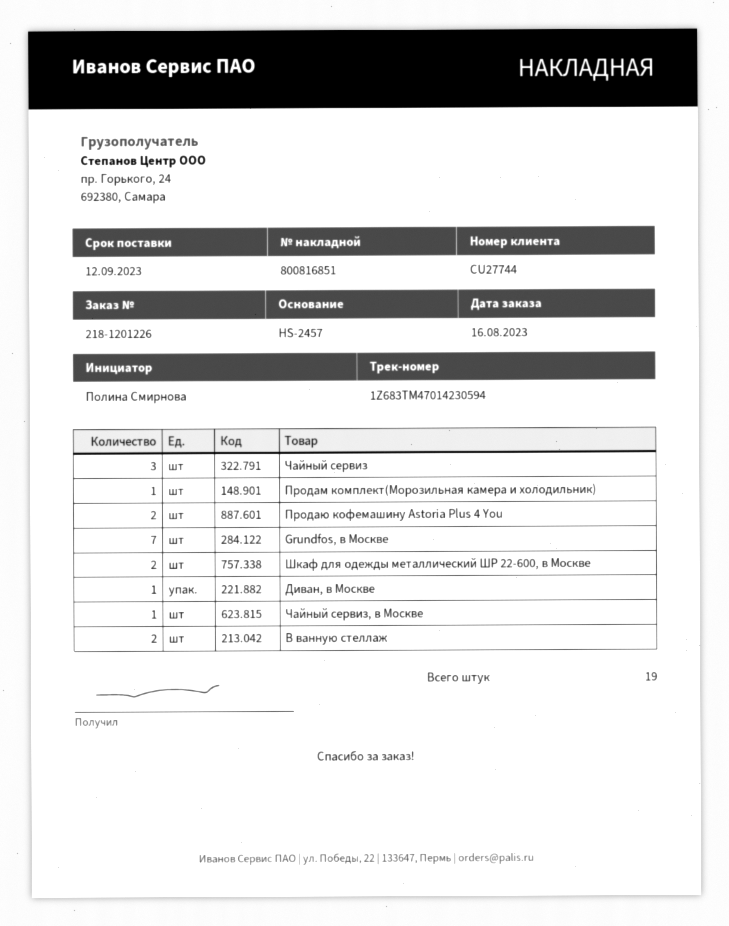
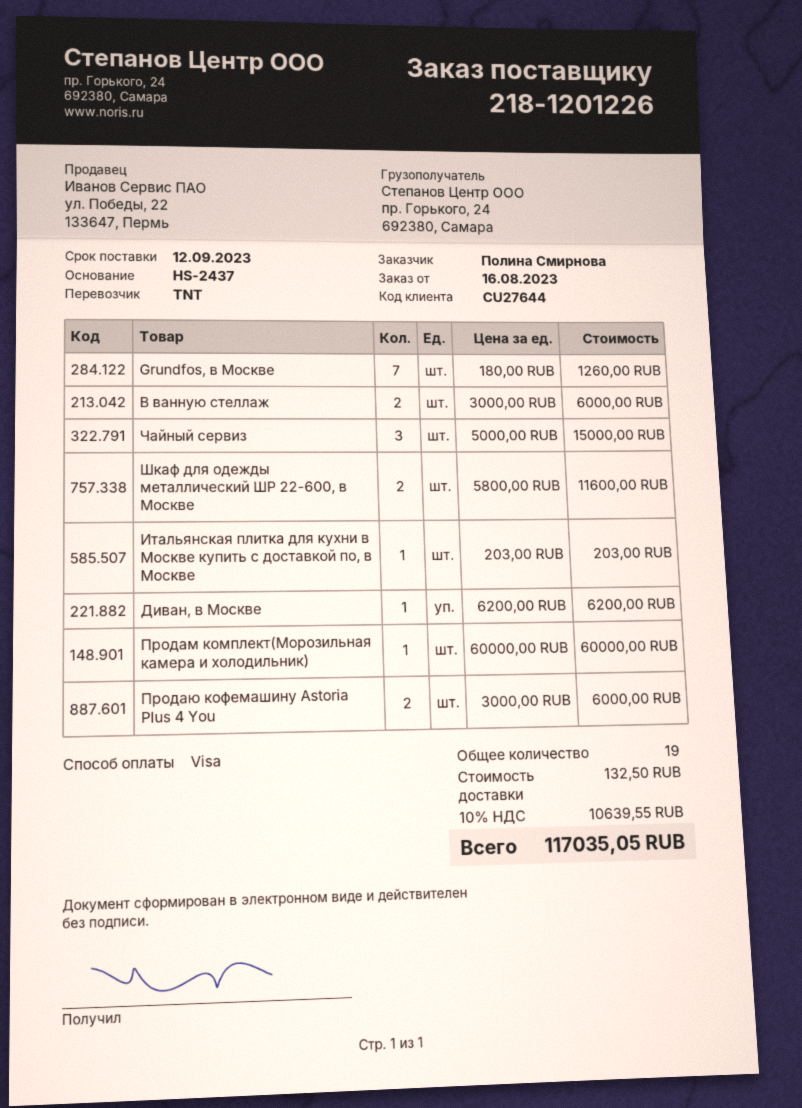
customer number: CU27744 -> CU27644
reference: HS-2457 -> HS-2437
Чайный сервиз, в Москве: 1 -> none
Итальянская плитка для кухни в Москве купить с доставкой по, в Москве: none -> 1

